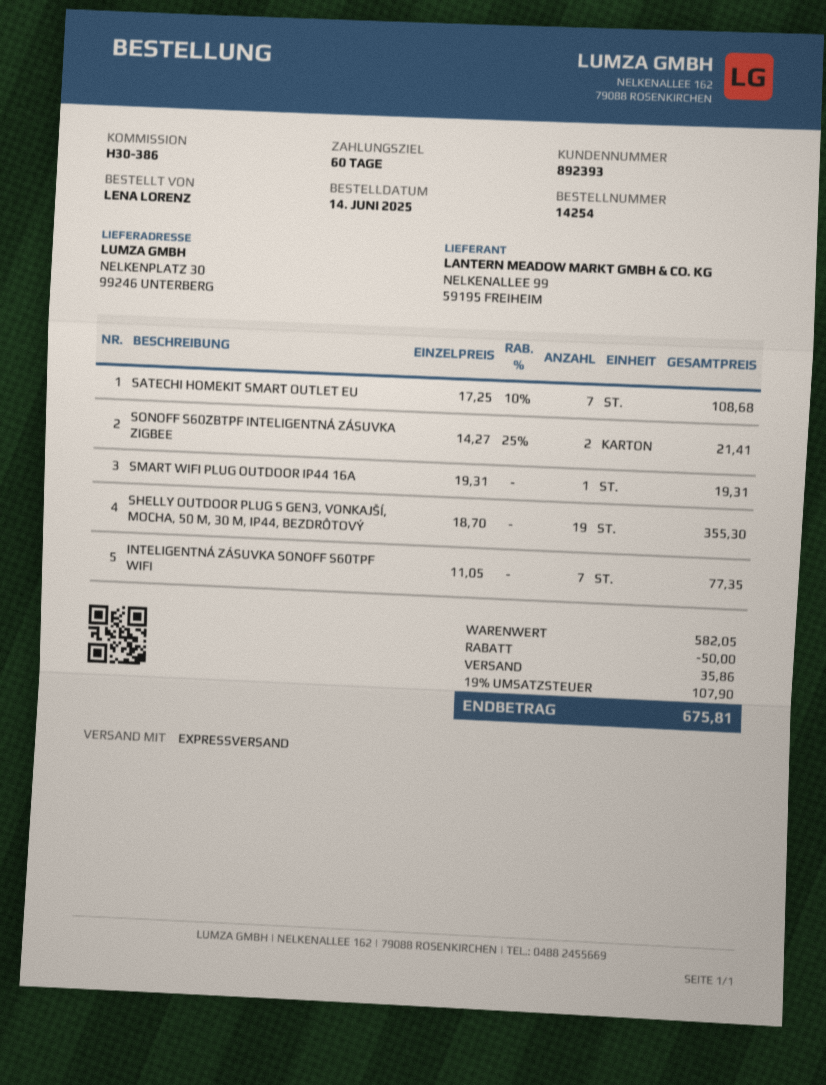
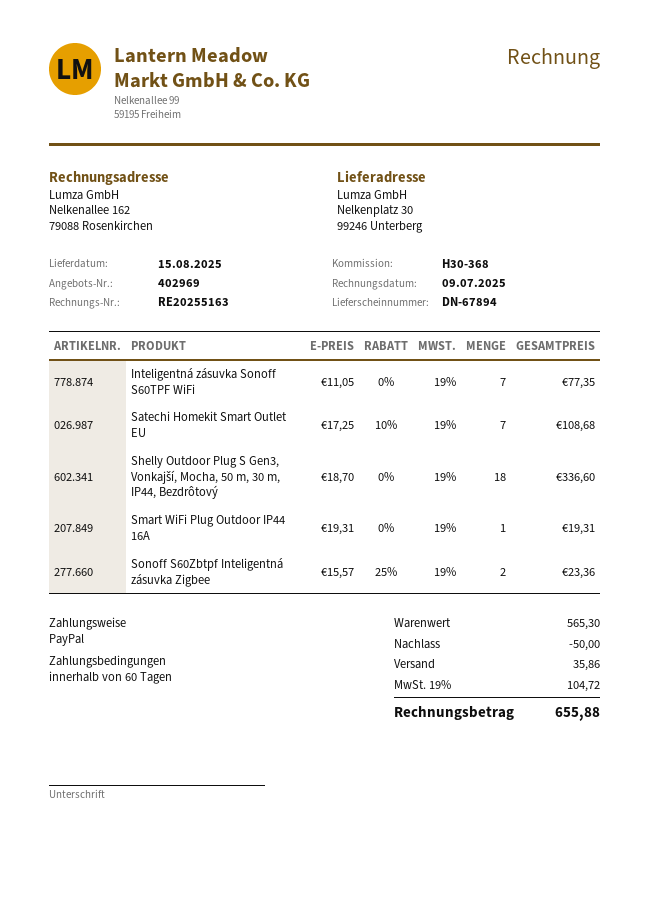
reference: H30-386 -> H30-368
SONOFF S60ZBTPF INTELIGENTNÁ ZÁSUVKA ZIGBEE: 2 x 14.27 - 25% = 21.41 -> 2 x 15.57 - 25% = 23.36
SHELLY OUTDOOR PLUG S GEN3, VONKAJŠÍ, MOCHA, 50 M, 30 M, IP44, BEZDRÔTOVÝ: 19 x 18.70 = 355.30 -> 18 x 18.70 = 336.60
subtotal: 582.05 -> 565.30
tax: 19% = 107.90 -> 19% = 104.72
total: 675.81 -> 655.88

